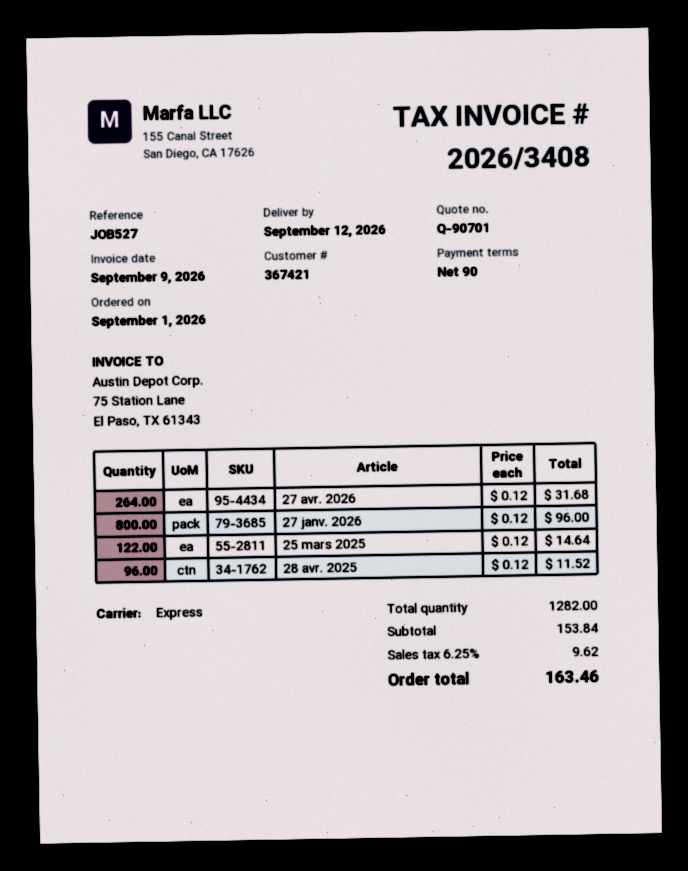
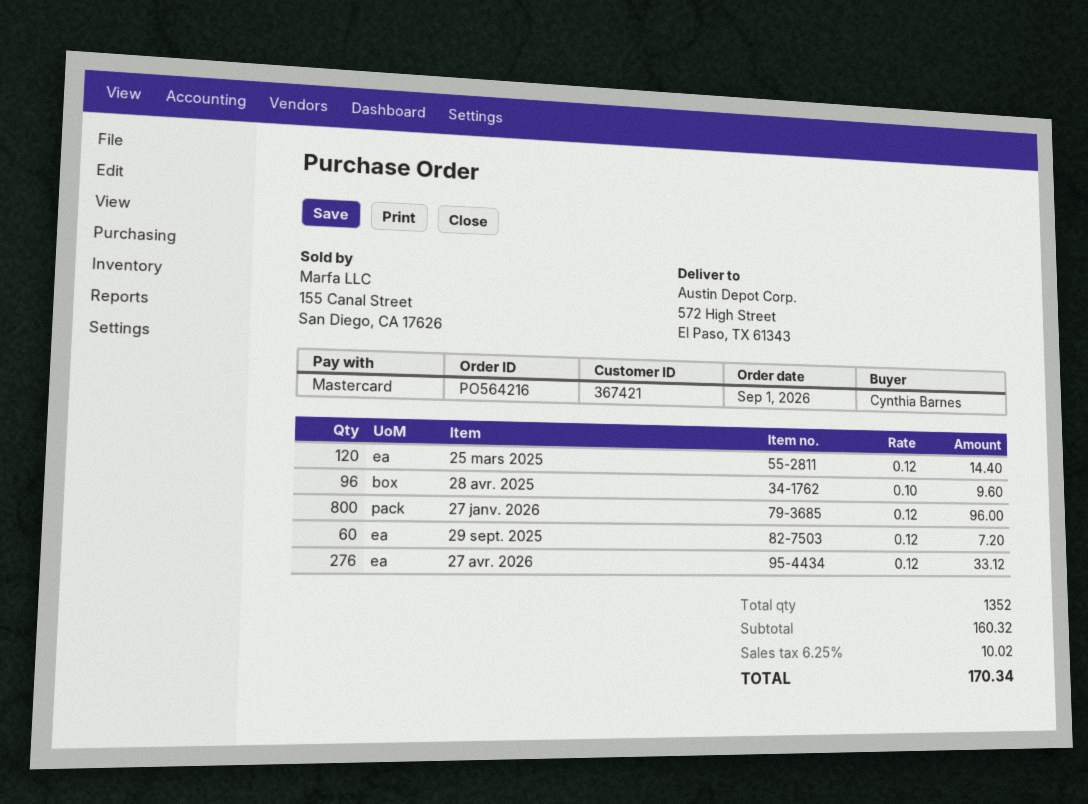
27 avr. 2026: 264 x 0.12 = 31.68 -> 276 x 0.12 = 33.12
25 mars 2025: 122 x 0.12 = 14.64 -> 120 x 0.12 = 14.40
28 avr. 2025: 96 x 0.12 = 11.52 -> 96 x 0.10 = 9.60
29 sept. 2025: none -> 60 x 0.12 = 7.20
total quantity: 1282 -> 1352
subtotal: 153.84 -> 160.32
tax: 6.25% = 9.62 -> 6.25% = 10.02
total: 163.46 -> 170.34

